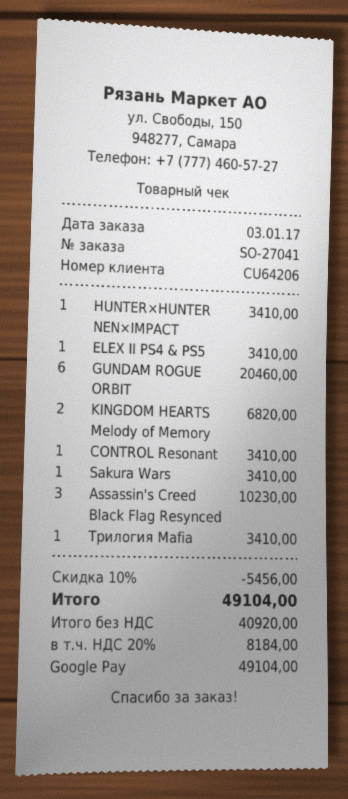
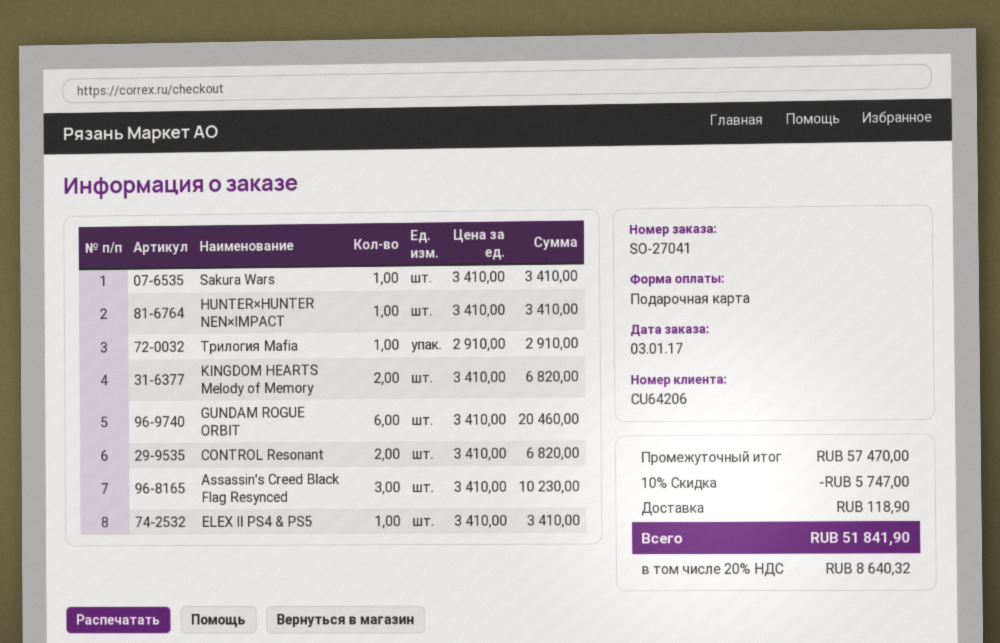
payment method: Google Pay -> gift card
CONTROL Resonant: 1 for 3410.00 -> 2 for 6820.00
Трилогия Mafia: 1 for 3410.00 -> 1 for 2910.00
discount: 10% = 5456.00 -> 10% = 5747.00
shipping: none -> 118.90
tax: 20% = 8184.00 -> 20% = 8640.32
total: 49104.00 -> 51841.90

